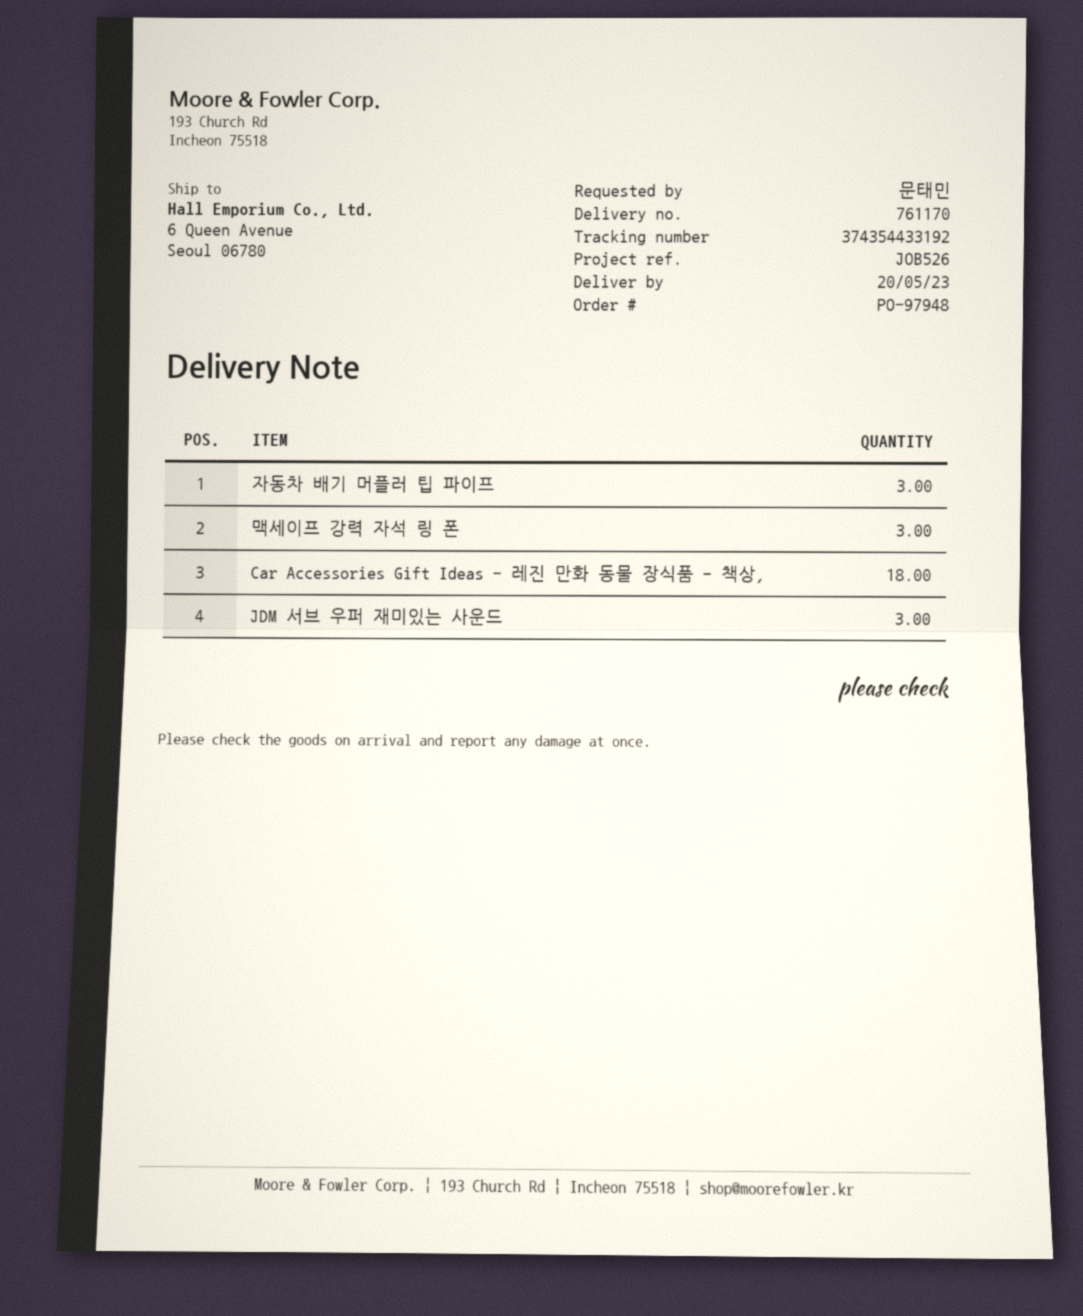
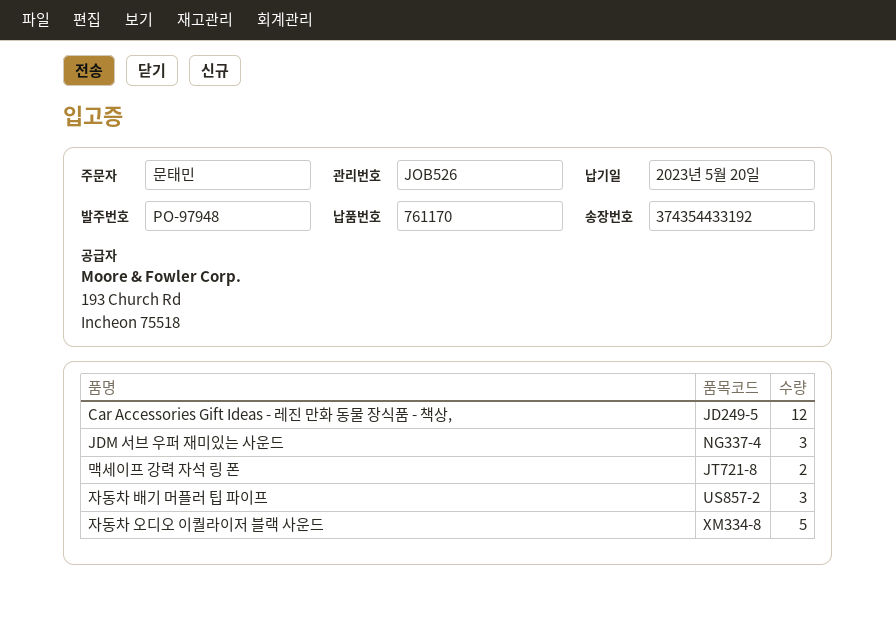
맥세이프 강력 자석 링 폰: 3 -> 2
Car Accessories Gift Ideas - 레진 만화 동물 장식품 - 책상,: 18 -> 12
자동차 오디오 이퀄라이저 블랙 사운드: none -> 5

